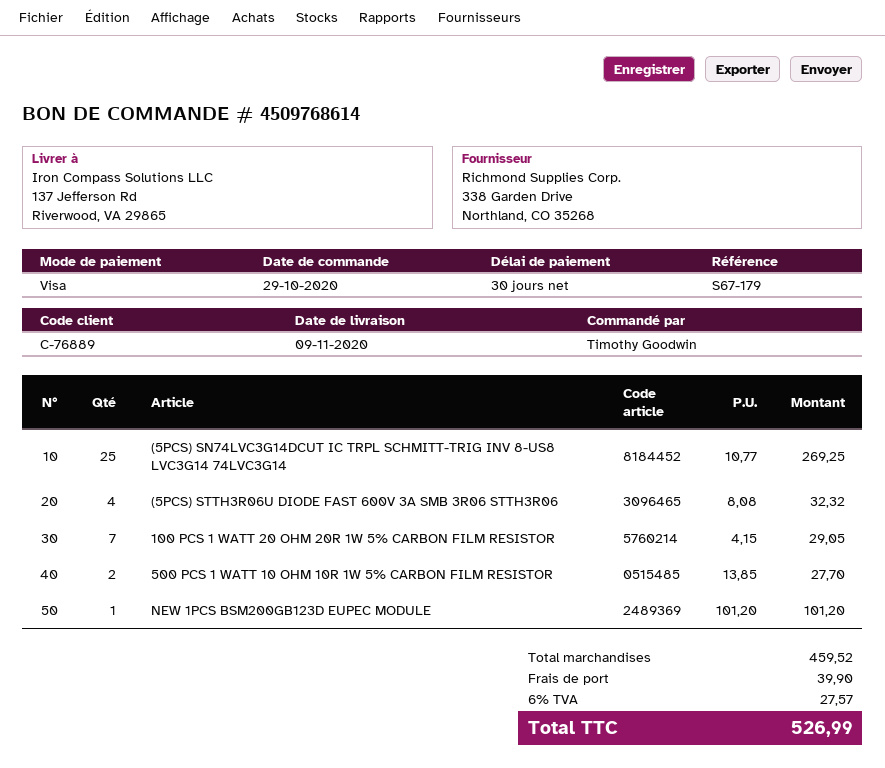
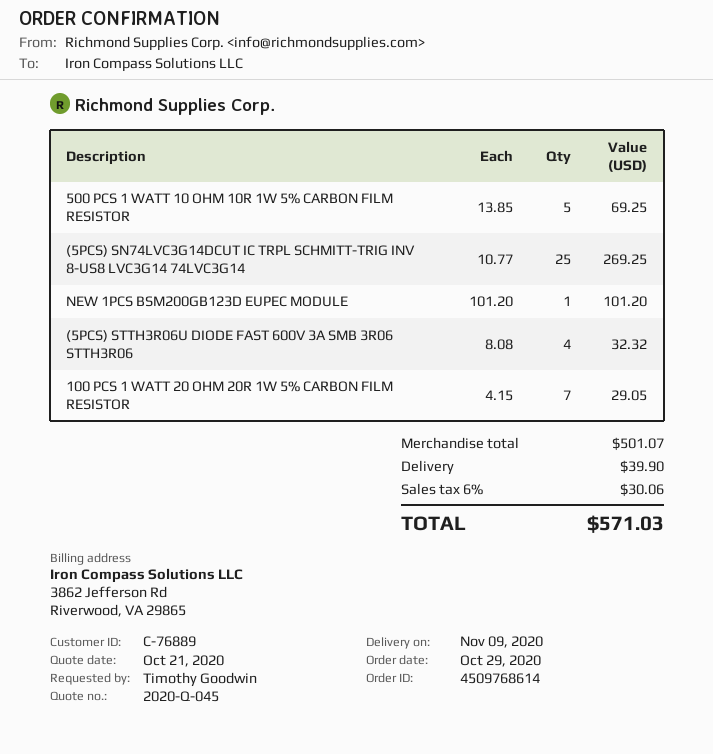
500 PCS 1 WATT 10 OHM 10R 1W 5% CARBON FILM RESISTOR: 2 x 13.85 = 27.70 -> 5 x 13.85 = 69.25
subtotal: 459.52 -> 501.07
tax: 6% = 27.57 -> 6% = 30.06
total: 526.99 -> 571.03

